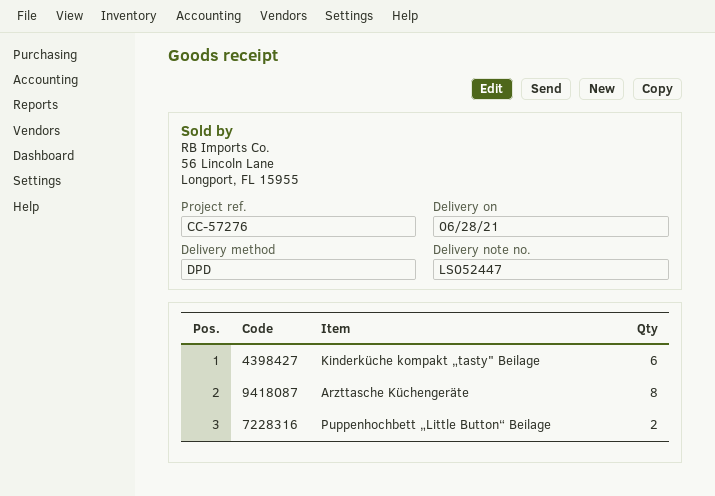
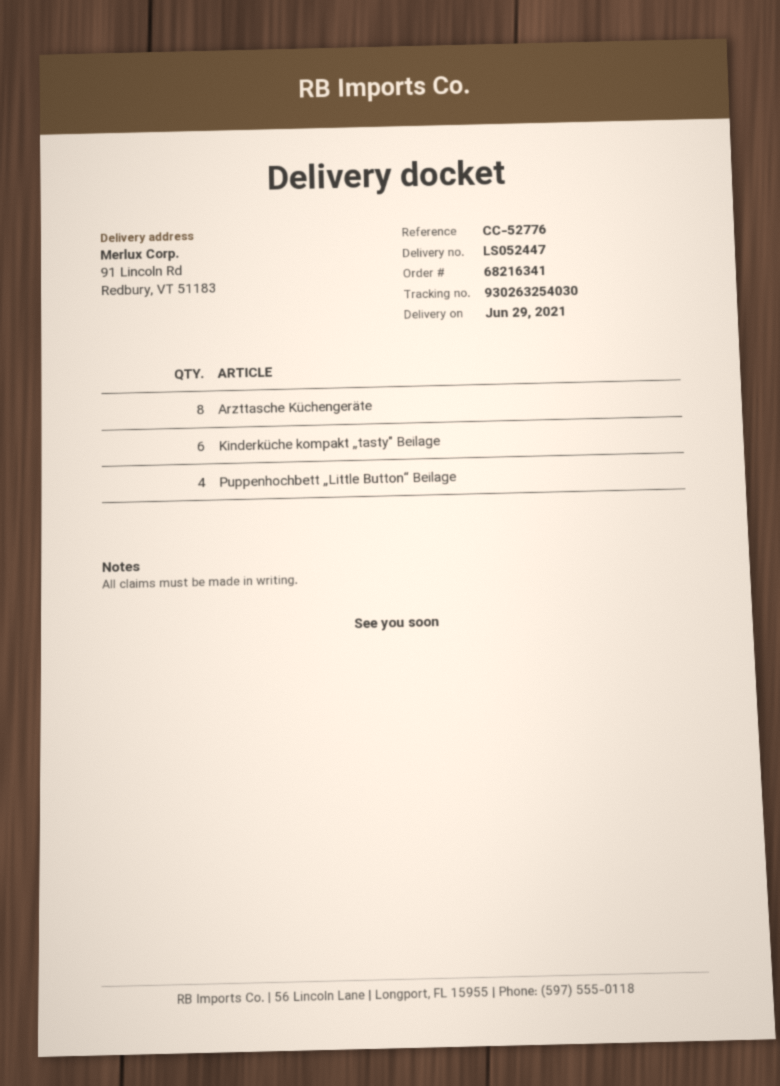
delivery date: 2021-06-28 -> 2021-06-29
reference: CC-57276 -> CC-52776
Puppenhochbett „Little Button“ Beilage: 2 -> 4

